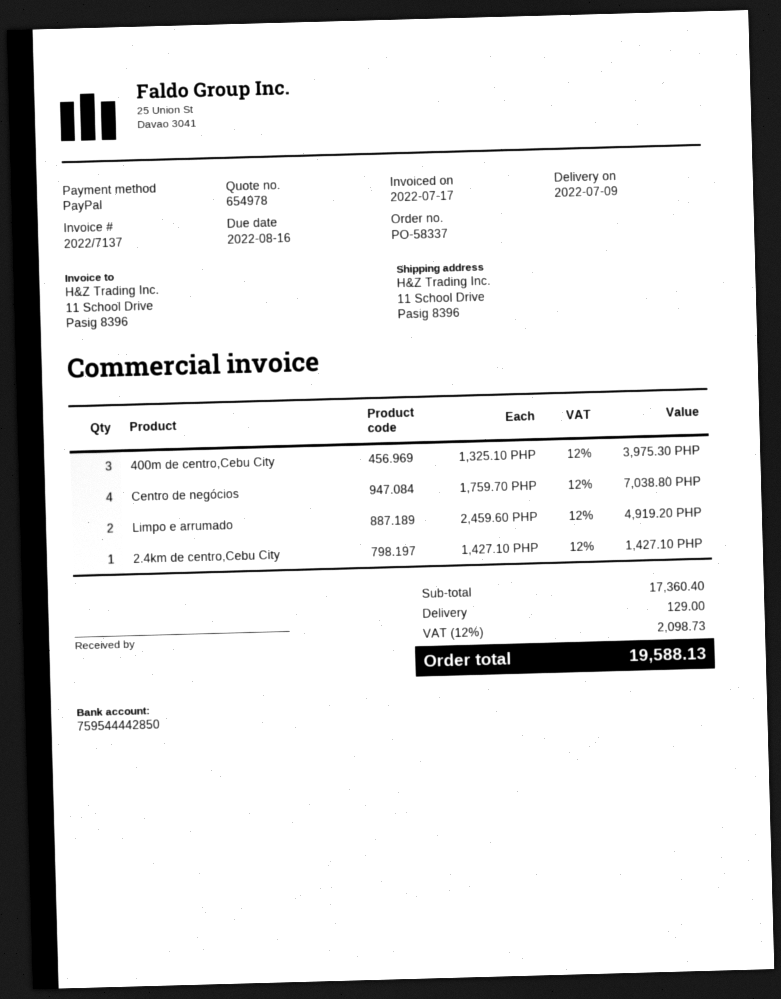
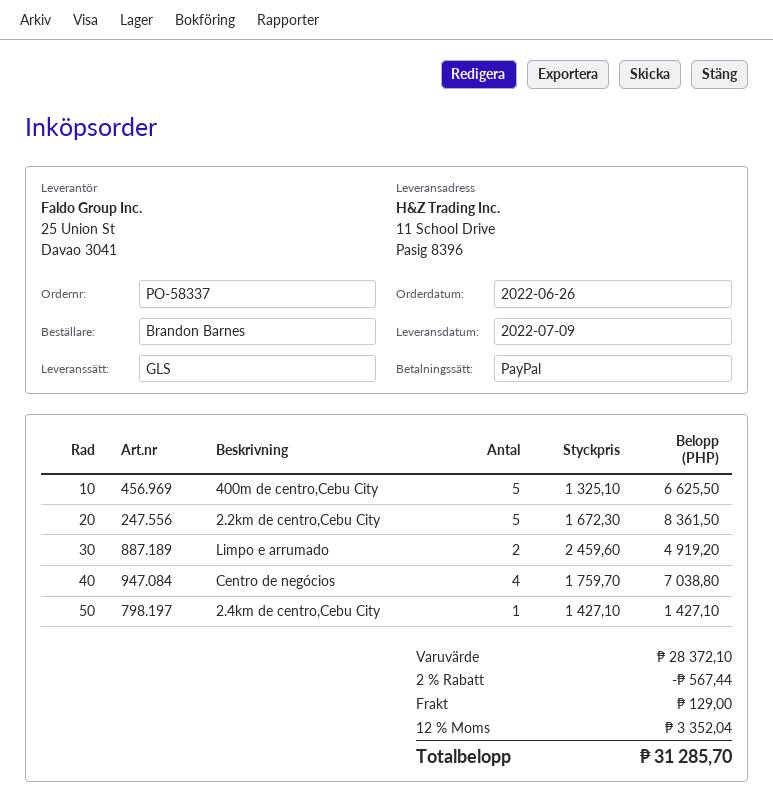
400m de centro,Cebu City: 3 x 1325.10 = 3975.30 -> 5 x 1325.10 = 6625.50
2.2km de centro,Cebu City: none -> 5 x 1672.30 = 8361.50
subtotal: 17360.40 -> 28372.10
discount: none -> 2% = 567.44
tax: 12% = 2098.73 -> 12% = 3352.04
total: 19588.13 -> 31285.70

